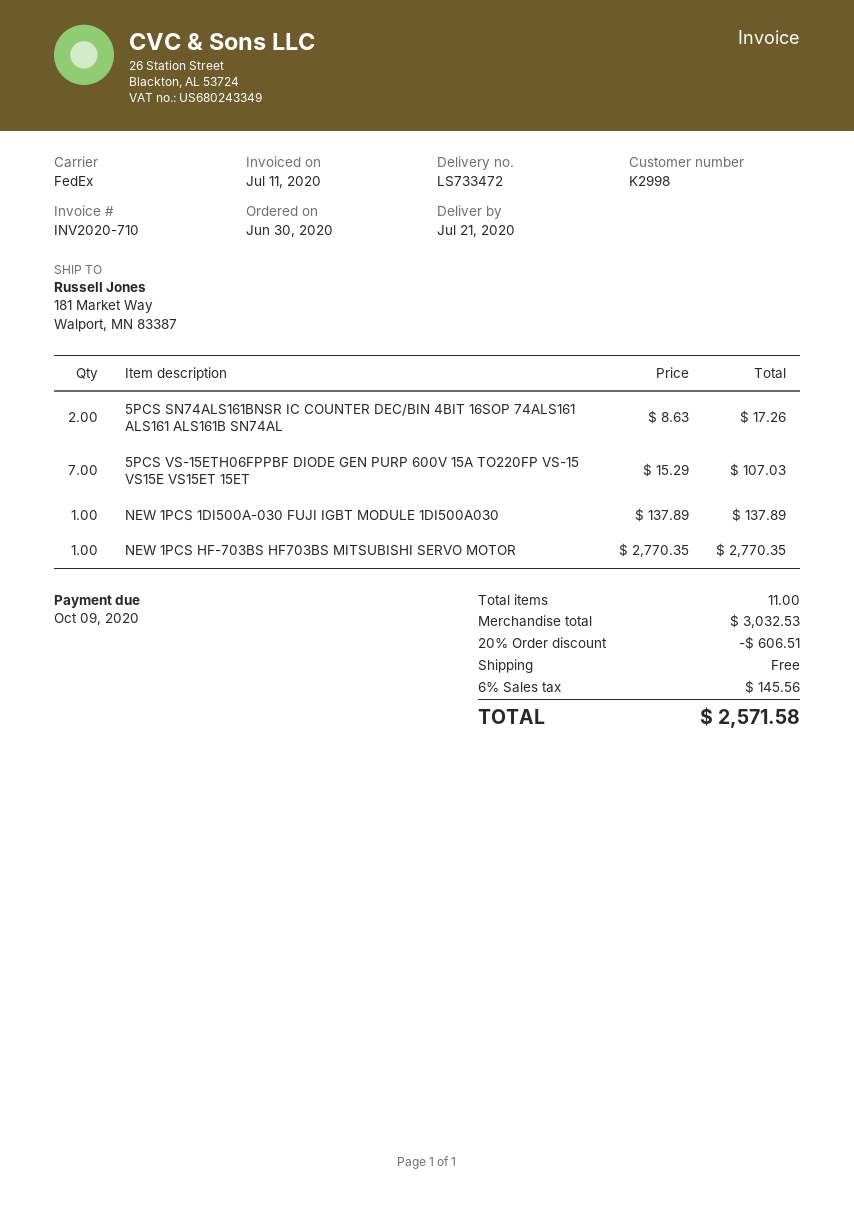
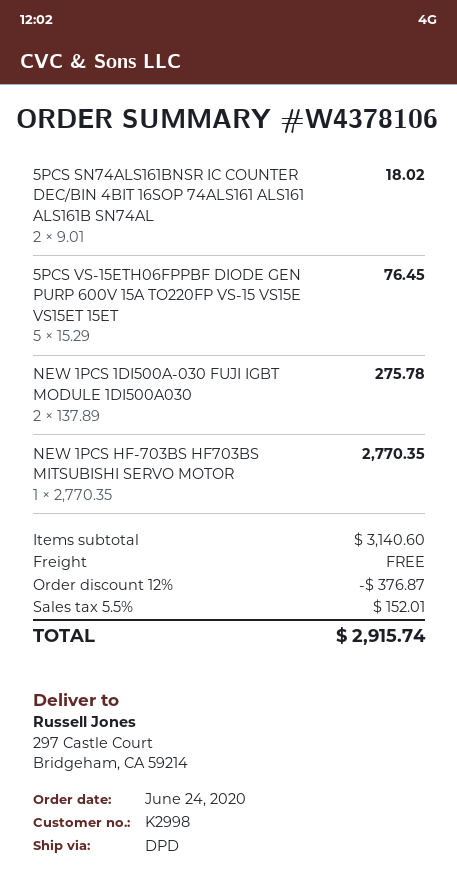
order date: 2020-06-30 -> 2020-06-24
shipping method: FedEx -> DPD
ship to: 181 Market Way, Walport, MN 83387 -> 297 Castle Court, Bridgeham, CA 59214
5PCS SN74ALS161BNSR IC COUNTER DEC/BIN 4BIT 16SOP 74ALS161 ALS161 ALS161B SN74AL: 2 x 8.63 = 17.26 -> 2 x 9.01 = 18.02
5PCS VS-15ETH06FPPBF DIODE GEN PURP 600V 15A TO220FP VS-15 VS15E VS15ET 15ET: 7 x 15.29 = 107.03 -> 5 x 15.29 = 76.45
NEW 1PCS 1DI500A-030 FUJI IGBT MODULE 1DI500A030: 1 x 137.89 = 137.89 -> 2 x 137.89 = 275.78
subtotal: 3032.53 -> 3140.60
discount: 20% = 606.51 -> 12% = 376.87
tax: 6% = 145.56 -> 5.5% = 152.01
total: 2571.58 -> 2915.74

